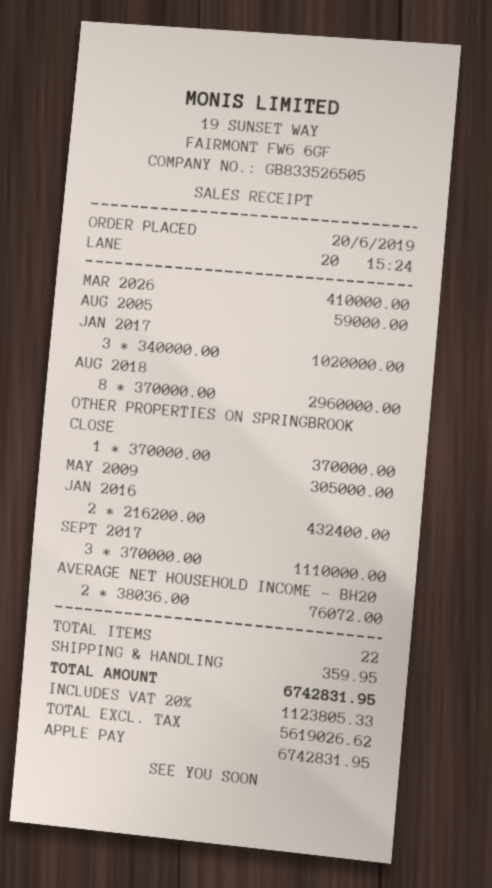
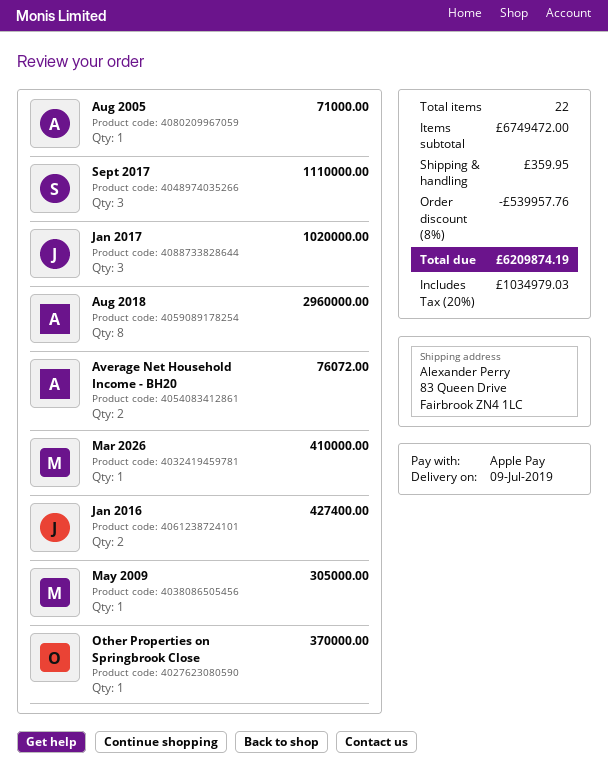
AUG 2005: 1 for 59000.00 -> 1 for 71000.00
JAN 2016: 2 for 432400.00 -> 2 for 427400.00
discount: none -> 8% = 539957.76
tax: 20% = 1123805.33 -> 20% = 1034979.03
total: 6742831.95 -> 6209874.19

